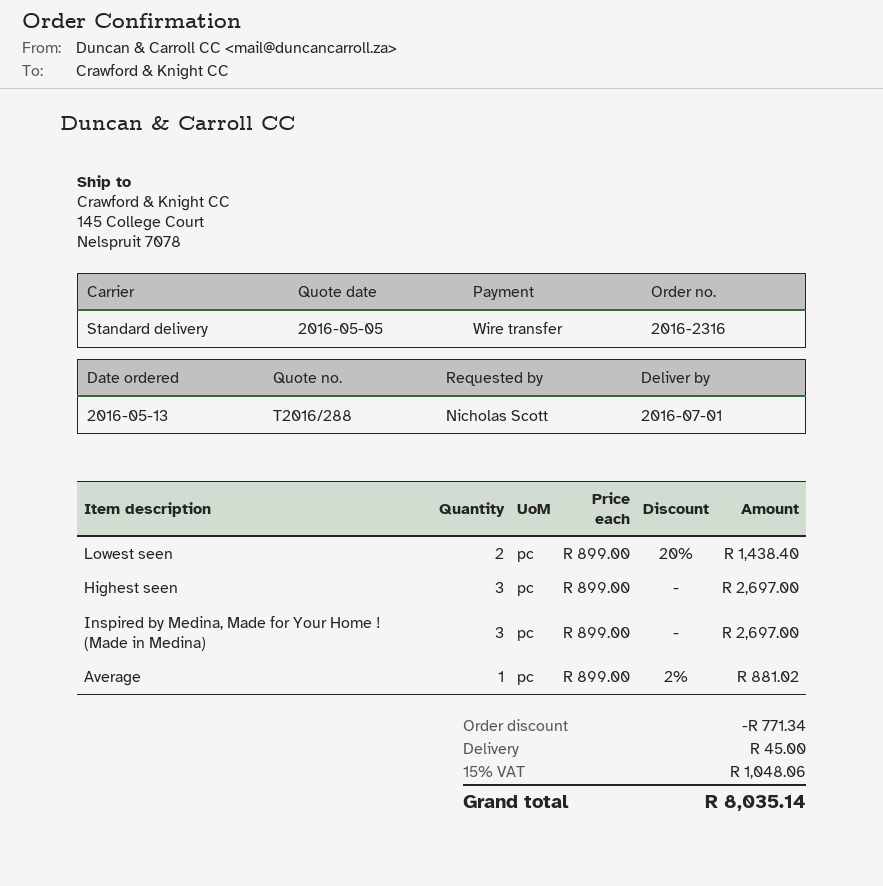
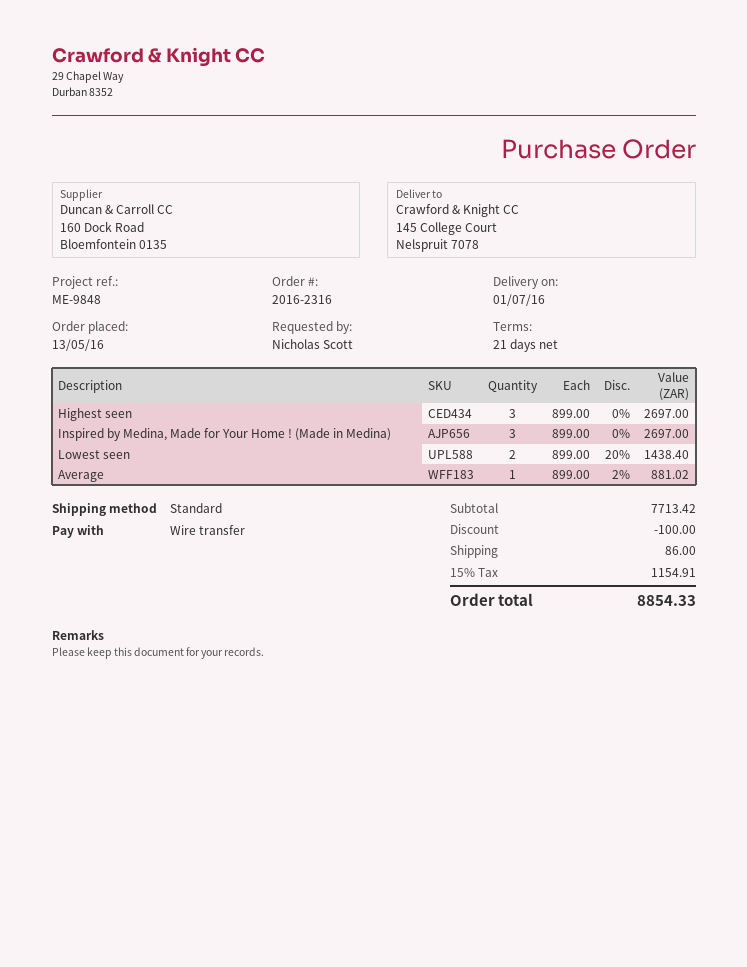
discount: 771.34 -> 100.00
shipping: 45.00 -> 86.00
tax: 15% = 1048.06 -> 15% = 1154.91
total: 8035.14 -> 8854.33

